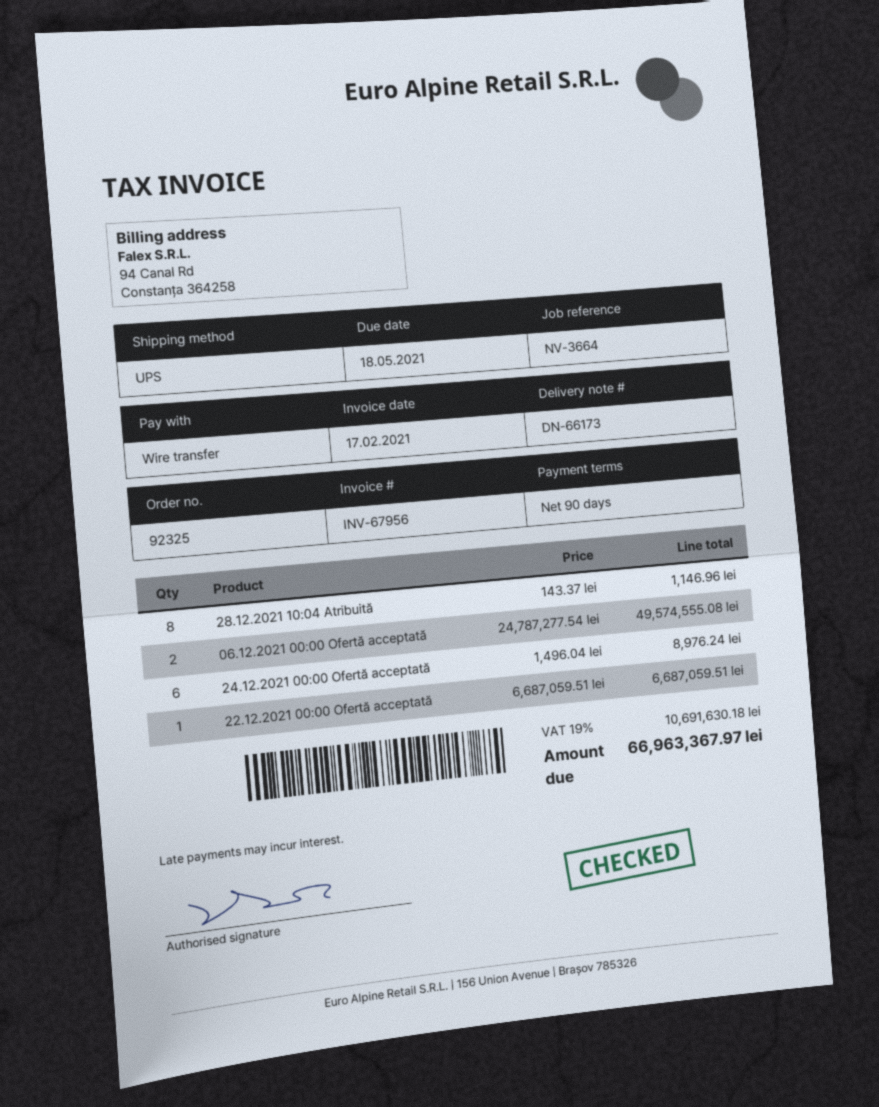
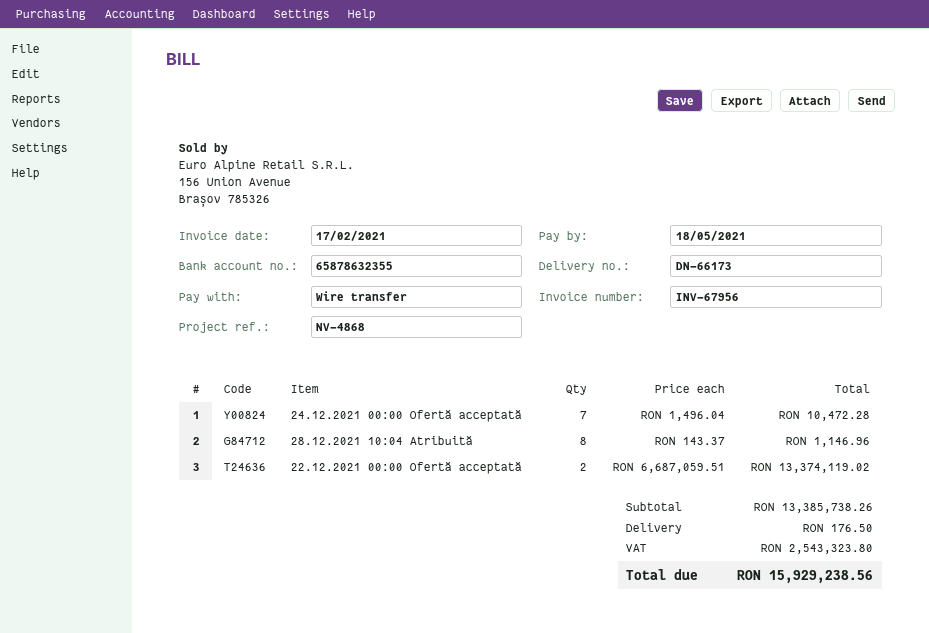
reference: NV-3664 -> NV-4868
06.12.2021 00:00 Ofertă acceptată: 2 x 24787277.54 = 49574555.08 -> none
24.12.2021 00:00 Ofertă acceptată: 6 x 1496.04 = 8976.24 -> 7 x 1496.04 = 10472.28
22.12.2021 00:00 Ofertă acceptată: 1 x 6687059.51 = 6687059.51 -> 2 x 6687059.51 = 13374119.02
shipping: none -> 176.50
tax: 10691630.18 -> 2543323.80
total: 66963367.97 -> 15929238.56

